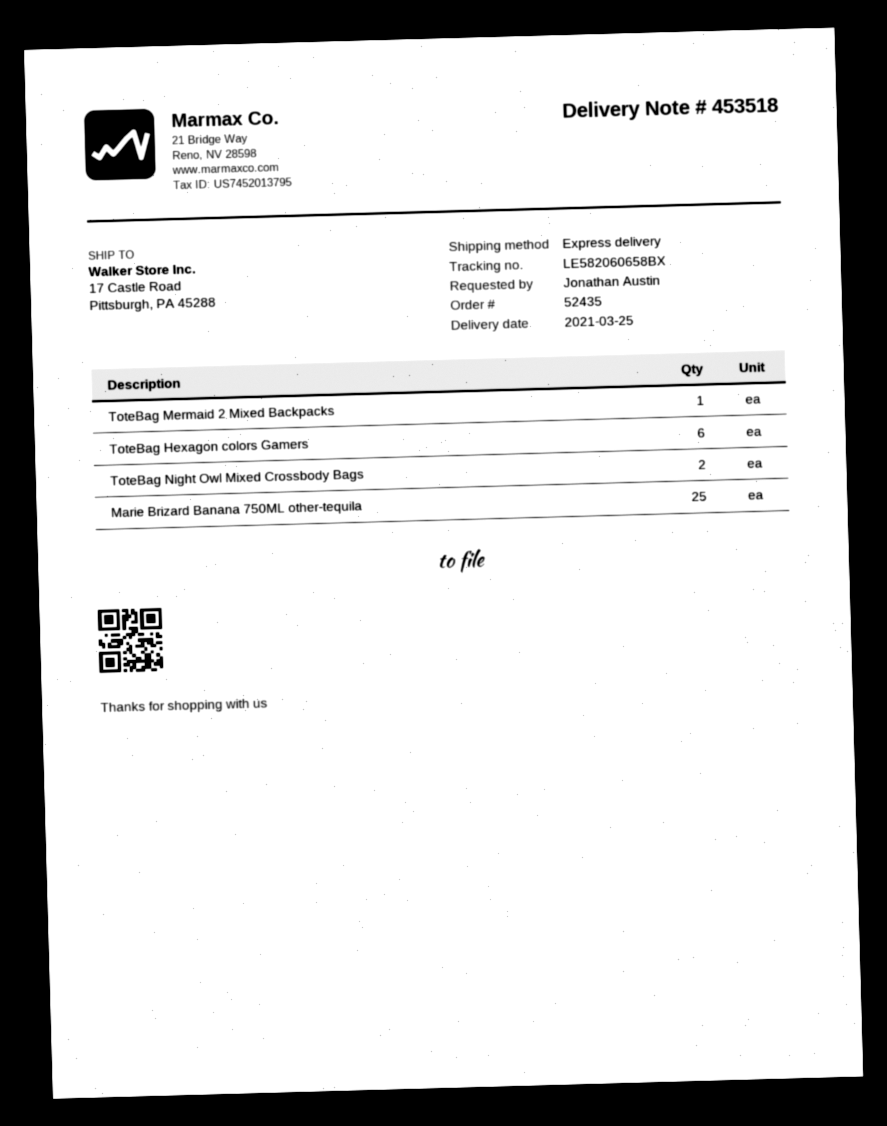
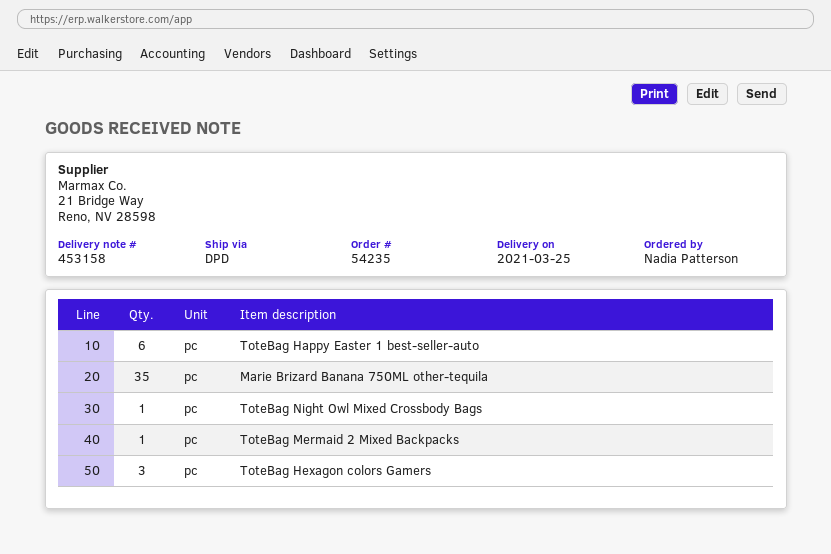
order number: 52435 -> 54235
delivery note number: 453518 -> 453158
ordered by: Jonathan Austin -> Nadia Patterson
shipping method: express -> DPD
ToteBag Hexagon colors Gamers: 6 -> 3
ToteBag Night Owl Mixed Crossbody Bags: 2 -> 1
Marie Brizard Banana 750ML other-tequila: 25 -> 35
ToteBag Happy Easter 1 best-seller-auto: none -> 6

